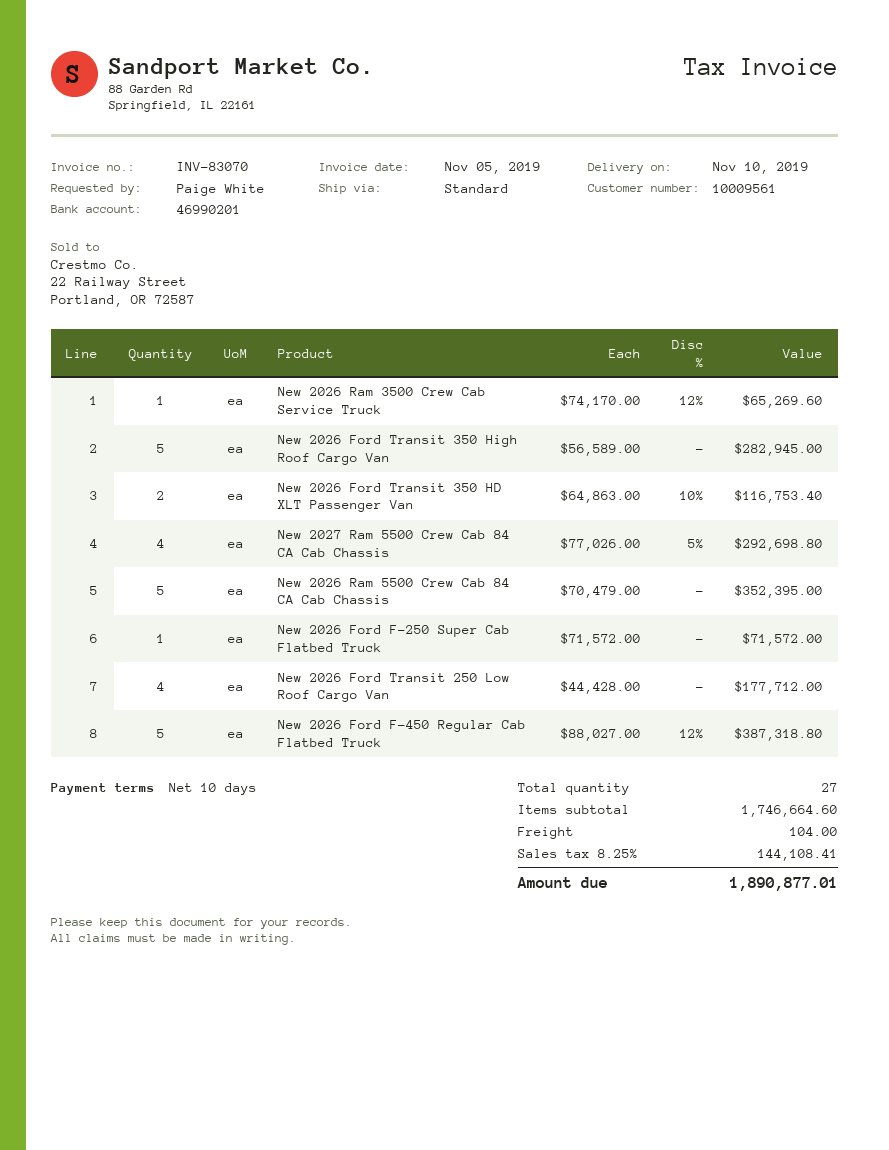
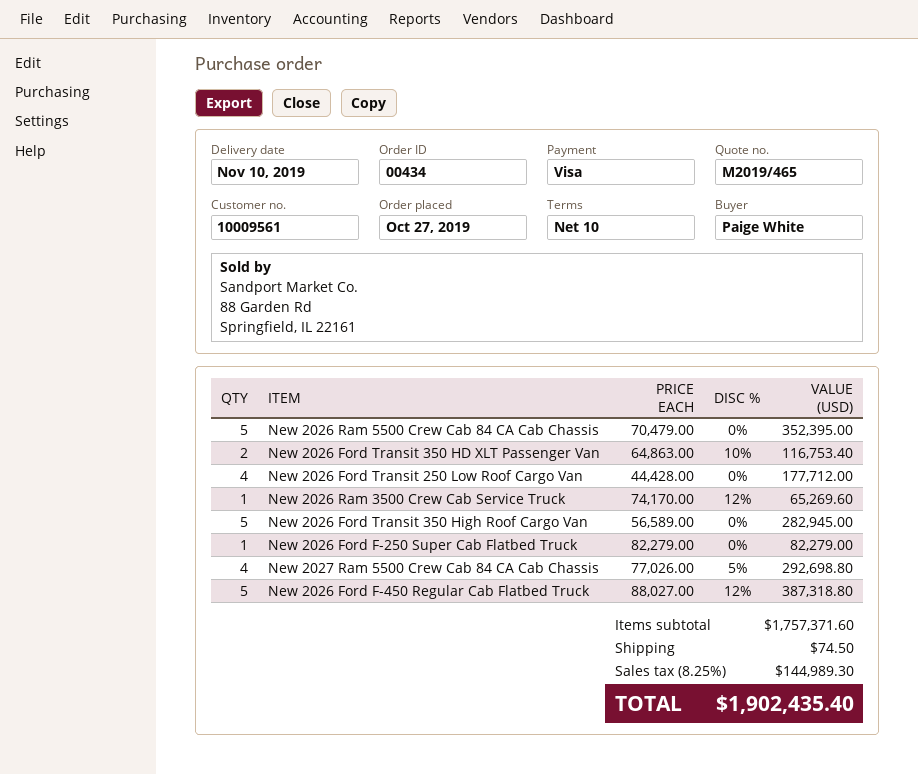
New 2026 Ford F-250 Super Cab Flatbed Truck: 1 x 71572.00 = 71572.00 -> 1 x 82279.00 = 82279.00
subtotal: 1746664.60 -> 1757371.60
shipping: 104.00 -> 74.50
tax: 8.25% = 144108.41 -> 8.25% = 144989.30
total: 1890877.01 -> 1902435.40

